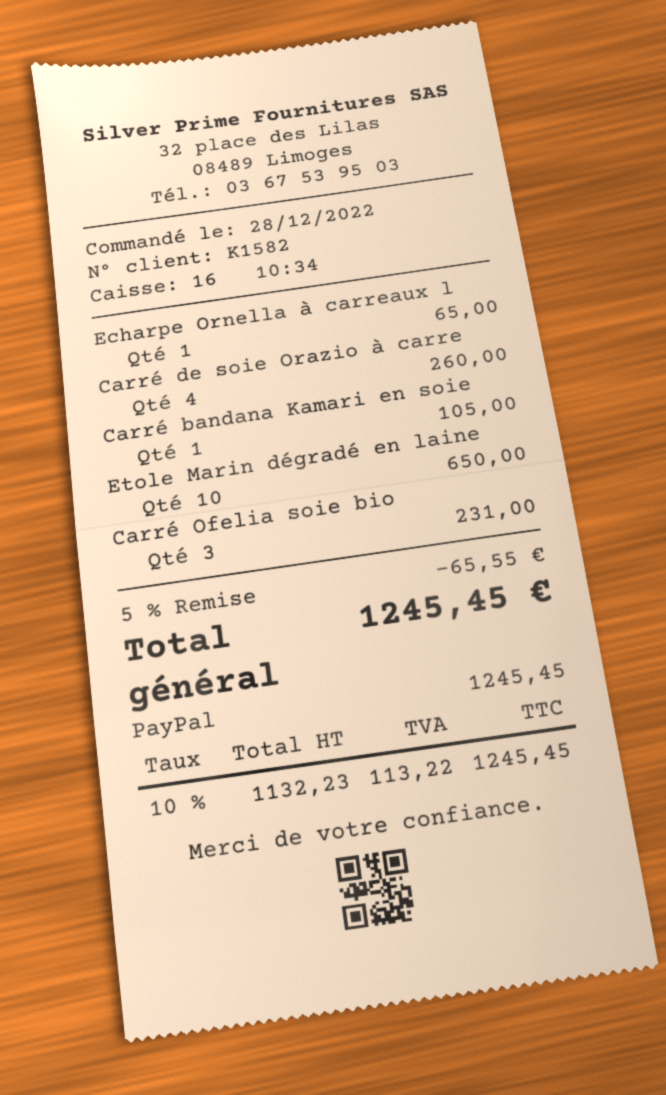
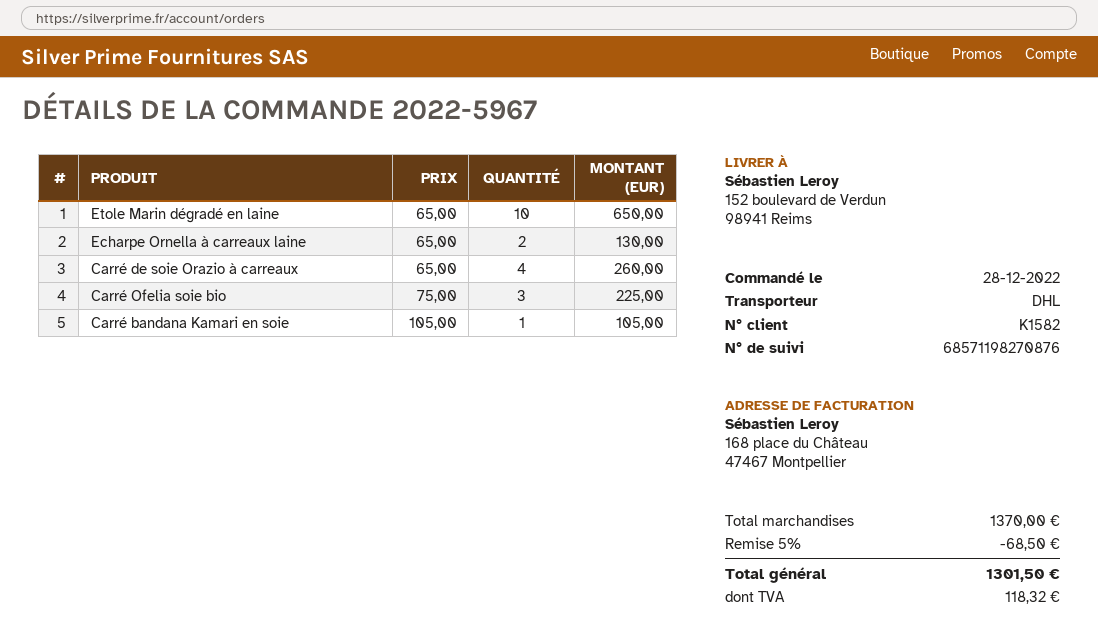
Echarpe Ornella à carreaux l: 1 for 65.00 -> 2 for 130.00
Carré Ofelia soie bio: 3 for 231.00 -> 3 for 225.00
discount: 5% = 65.55 -> 5% = 68.50
tax: 113.22 -> 118.32
total: 1245.45 -> 1301.50

